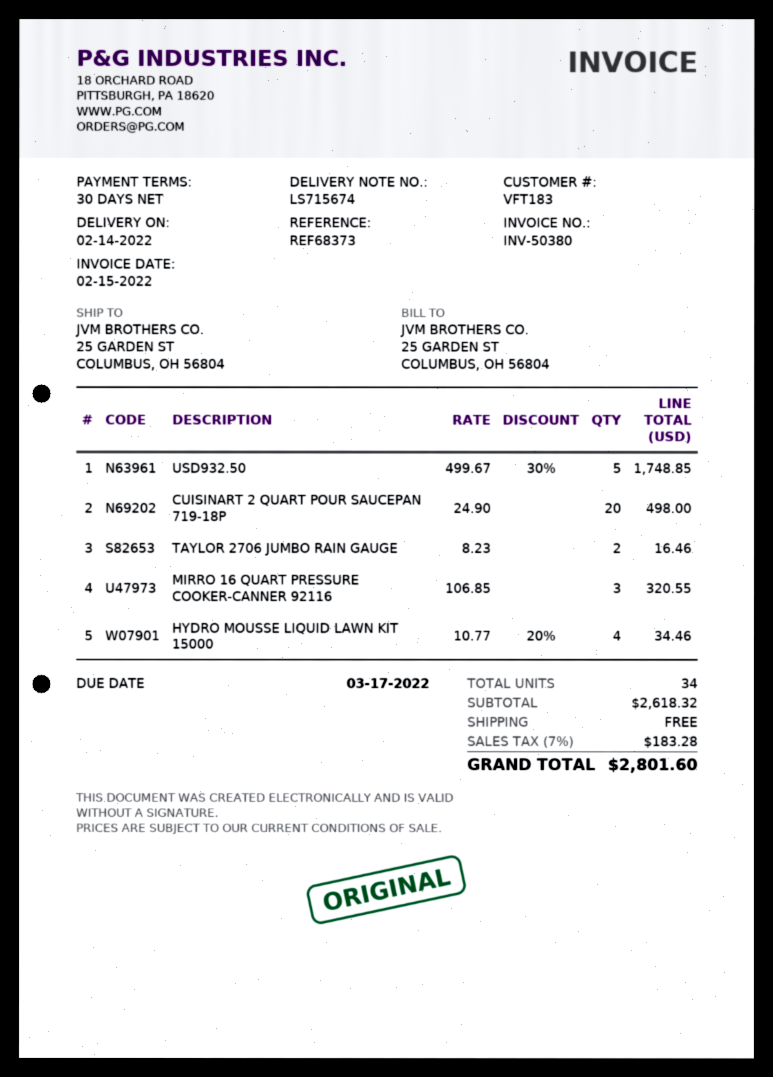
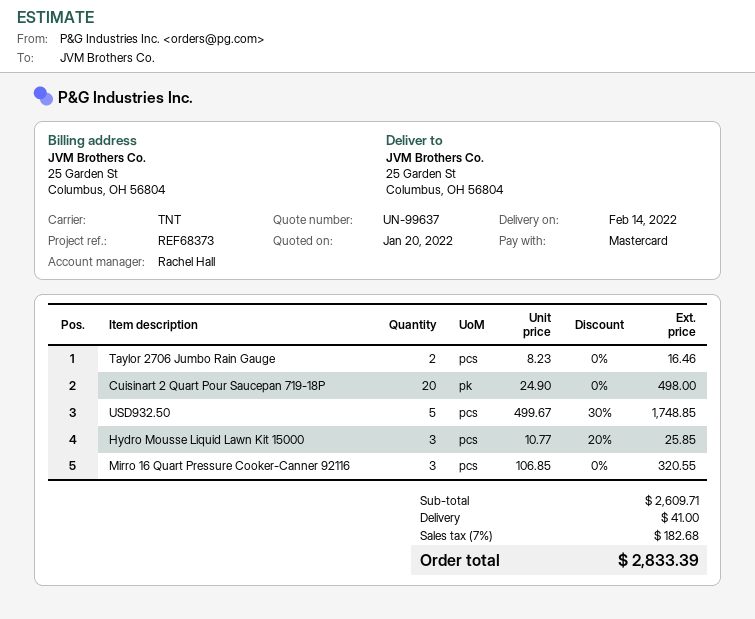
HYDRO MOUSSE LIQUID LAWN KIT 15000: 4 x 10.77 - 20% = 34.46 -> 3 x 10.77 - 20% = 25.85
subtotal: 2618.32 -> 2609.71
shipping: 0.00 -> 41.00
tax: 7% = 183.28 -> 7% = 182.68
total: 2801.60 -> 2833.39

